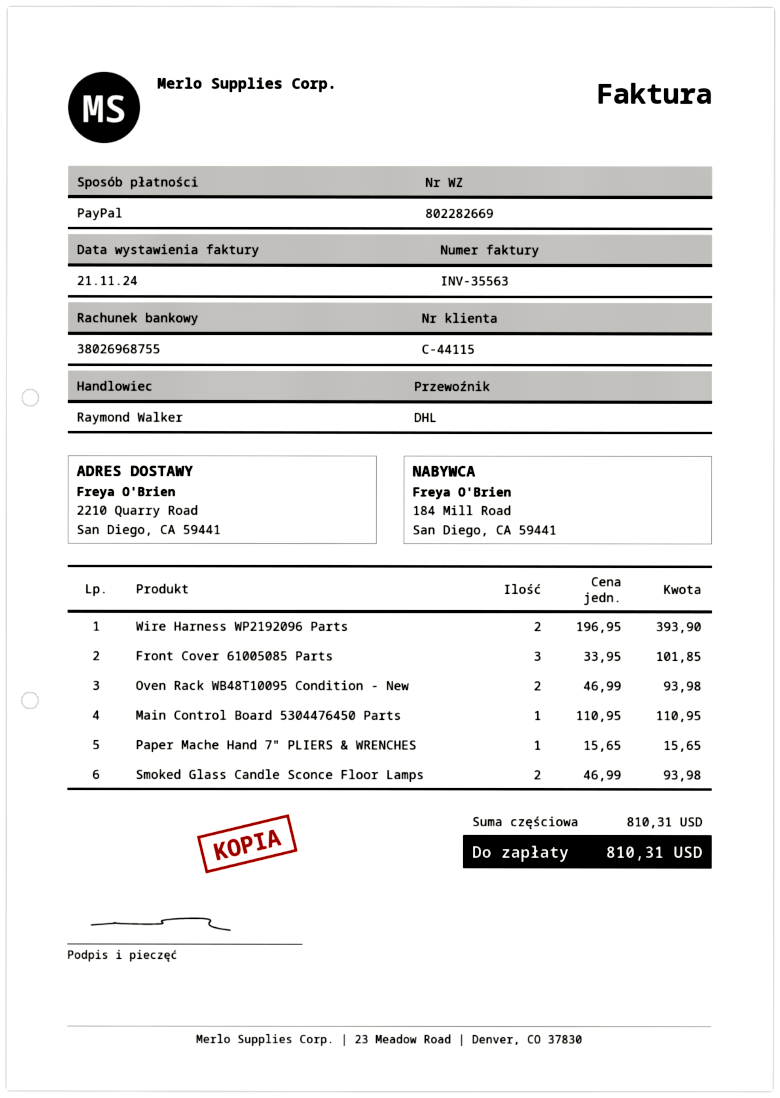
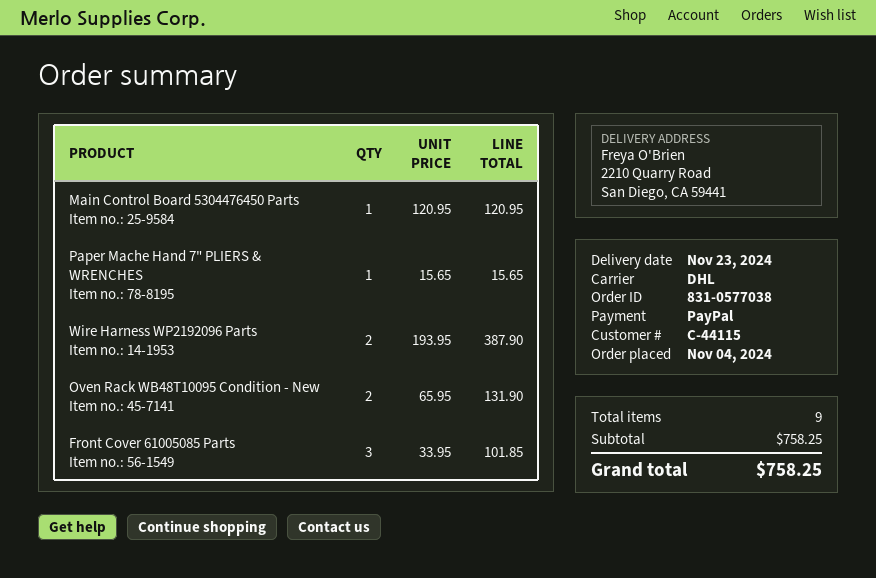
Wire Harness WP2192096 Parts: 2 x 196.95 = 393.90 -> 2 x 193.95 = 387.90
Oven Rack WB48T10095 Condition - New: 2 x 46.99 = 93.98 -> 2 x 65.95 = 131.90
Main Control Board 5304476450 Parts: 1 x 110.95 = 110.95 -> 1 x 120.95 = 120.95
Smoked Glass Candle Sconce Floor Lamps: 2 x 46.99 = 93.98 -> none
subtotal: 810.31 -> 758.25
total: 810.31 -> 758.25

